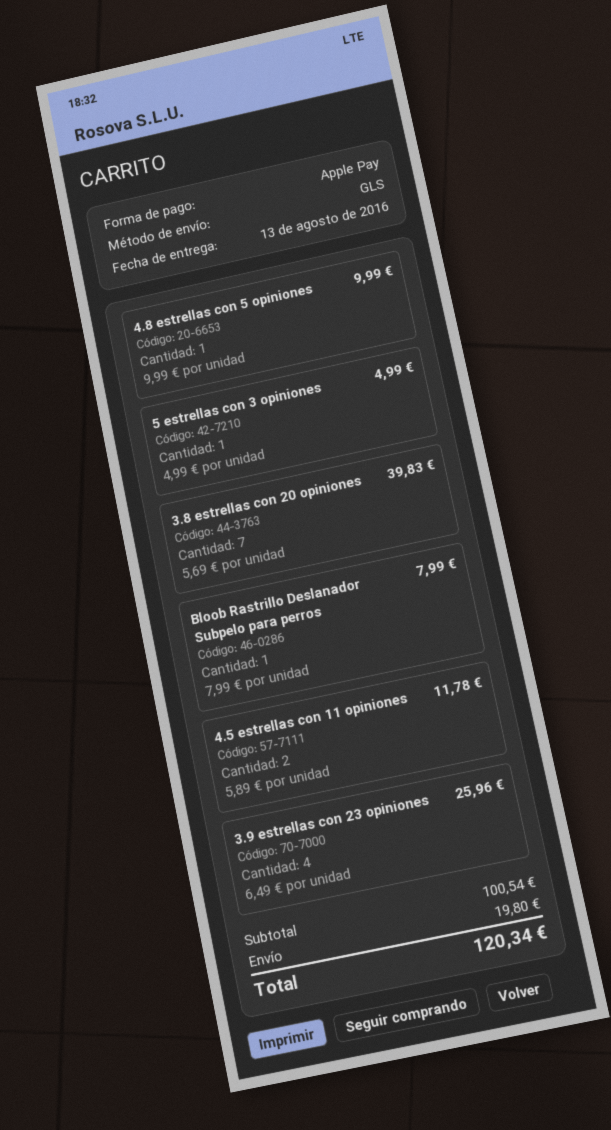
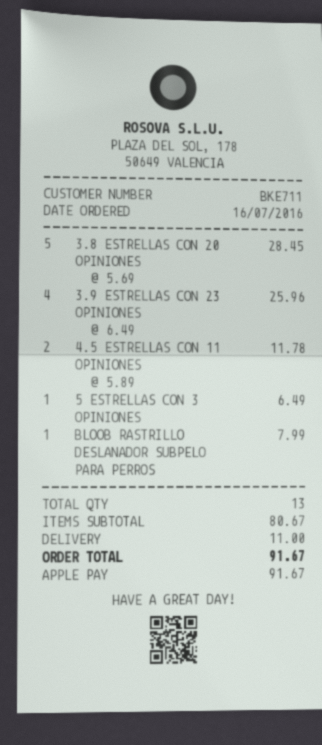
4.8 estrellas con 5 opiniones: 1 x 9.99 = 9.99 -> none
5 estrellas con 3 opiniones: 1 x 4.99 = 4.99 -> 1 x 6.49 = 6.49
3.8 estrellas con 20 opiniones: 7 x 5.69 = 39.83 -> 5 x 5.69 = 28.45
subtotal: 100.54 -> 80.67
shipping: 19.80 -> 11.00
total: 120.34 -> 91.67

